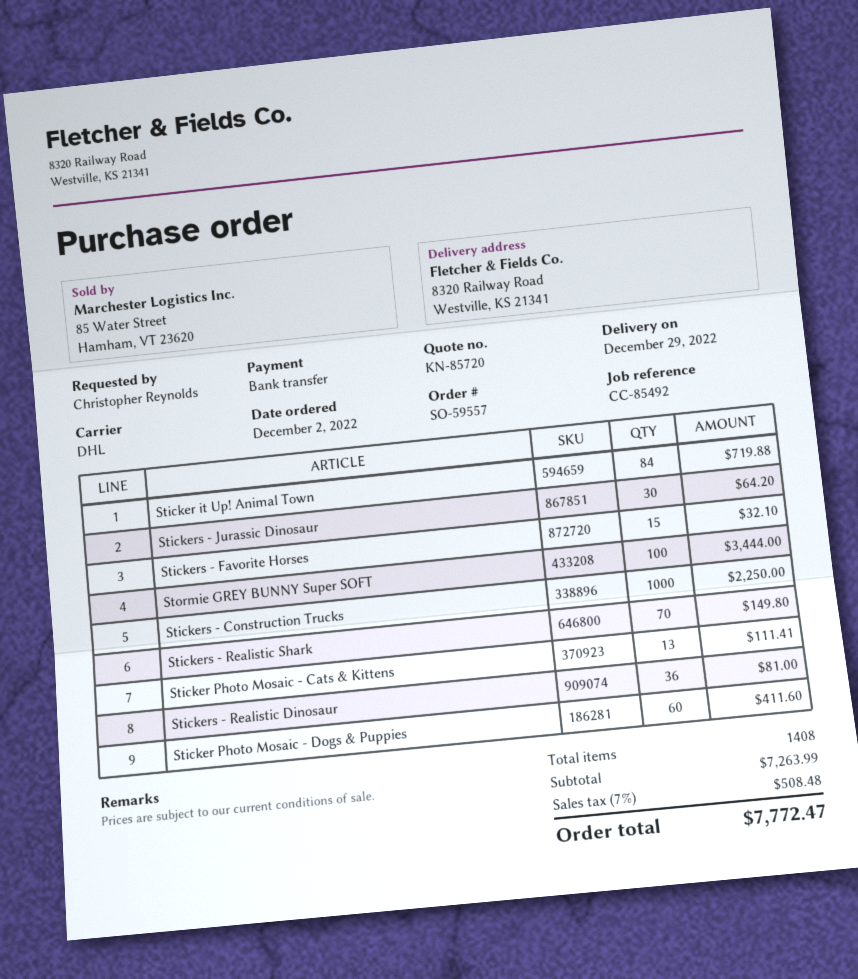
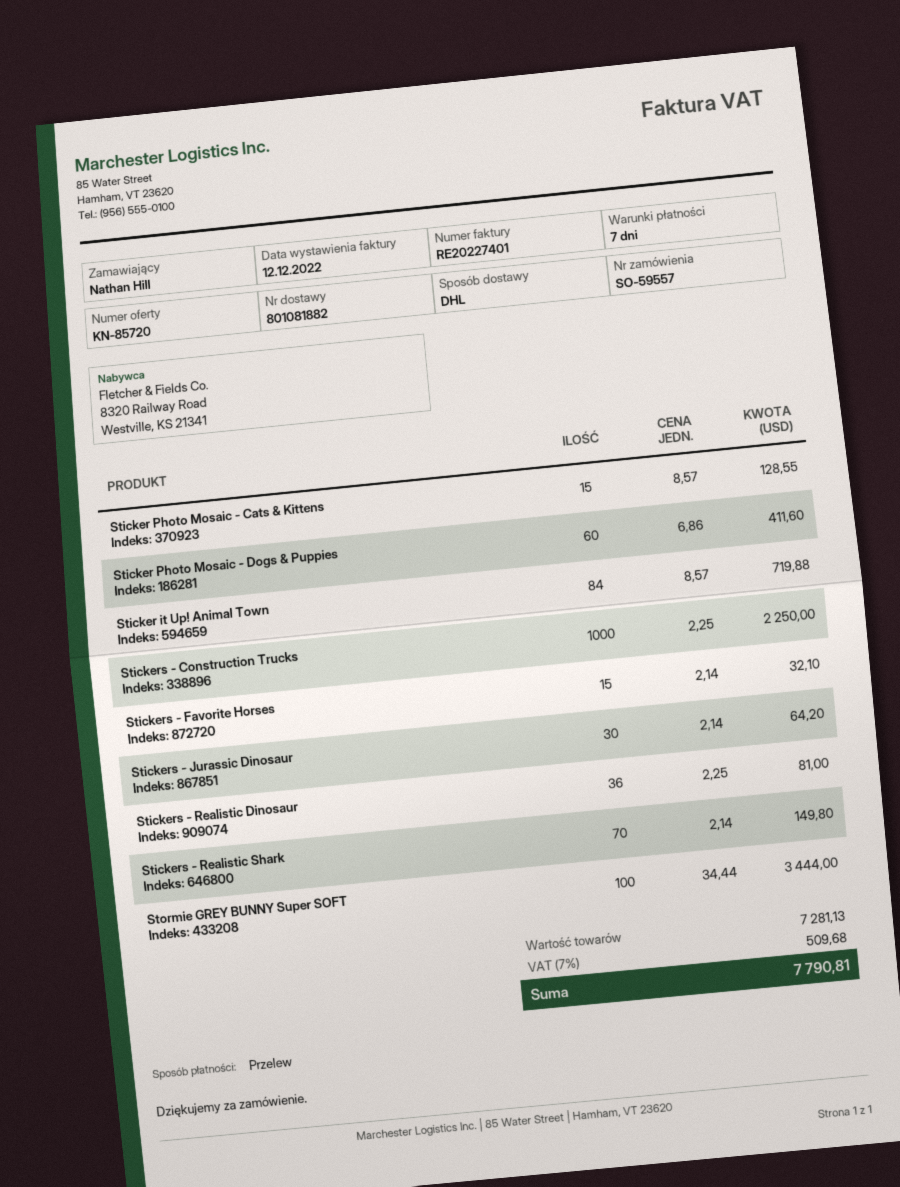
ordered by: Christopher Reynolds -> Nathan Hill
Sticker Photo Mosaic - Cats & Kittens: 13 for 111.41 -> 15 for 128.55
subtotal: 7263.99 -> 7281.13
tax: 7% = 508.48 -> 7% = 509.68
total: 7772.47 -> 7790.81

